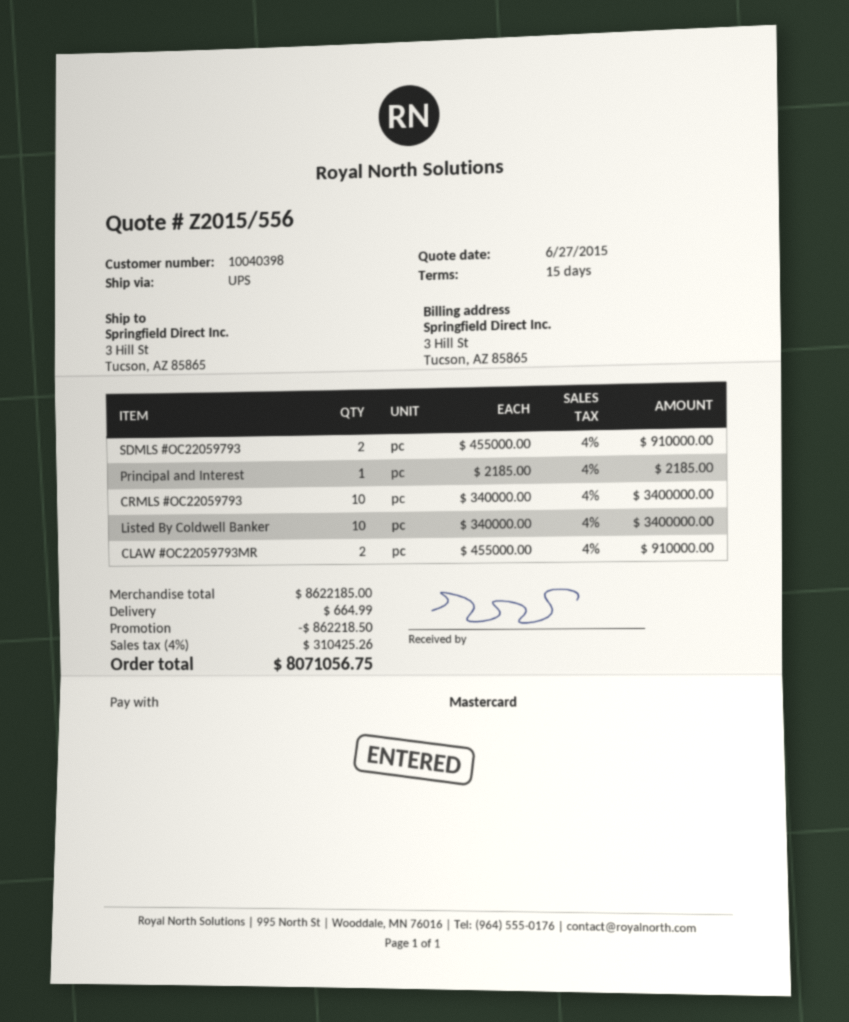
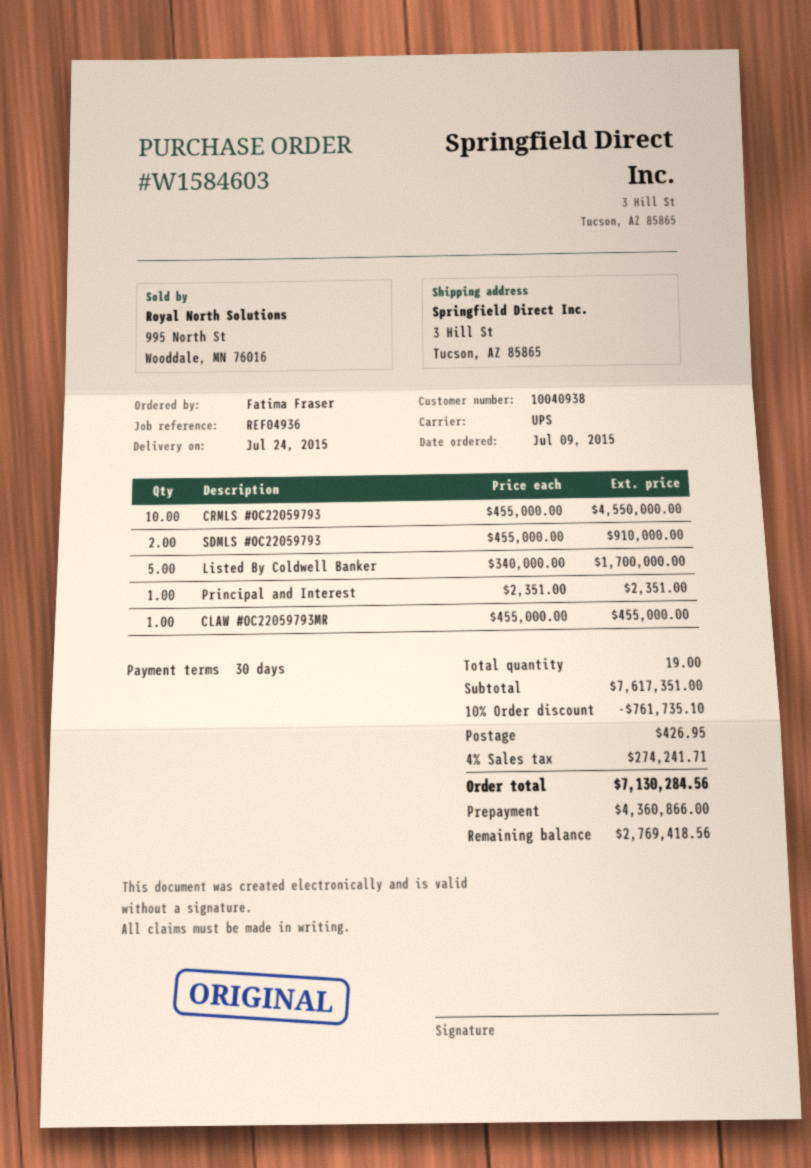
payment terms: 15 days -> 30 days
customer number: 10040398 -> 10040938
Principal and Interest: 1 x 2185.00 = 2185.00 -> 1 x 2351.00 = 2351.00
CRMLS #OC22059793: 10 x 340000.00 = 3400000.00 -> 10 x 455000.00 = 4550000.00
Listed By Coldwell Banker: 10 x 340000.00 = 3400000.00 -> 5 x 340000.00 = 1700000.00
CLAW #OC22059793MR: 2 x 455000.00 = 910000.00 -> 1 x 455000.00 = 455000.00
subtotal: 8622185.00 -> 7617351.00
discount: 862218.50 -> 761735.10
shipping: 664.99 -> 426.95
tax: 4% = 310425.26 -> 4% = 274241.71
total: 8071056.75 -> 7130284.56

